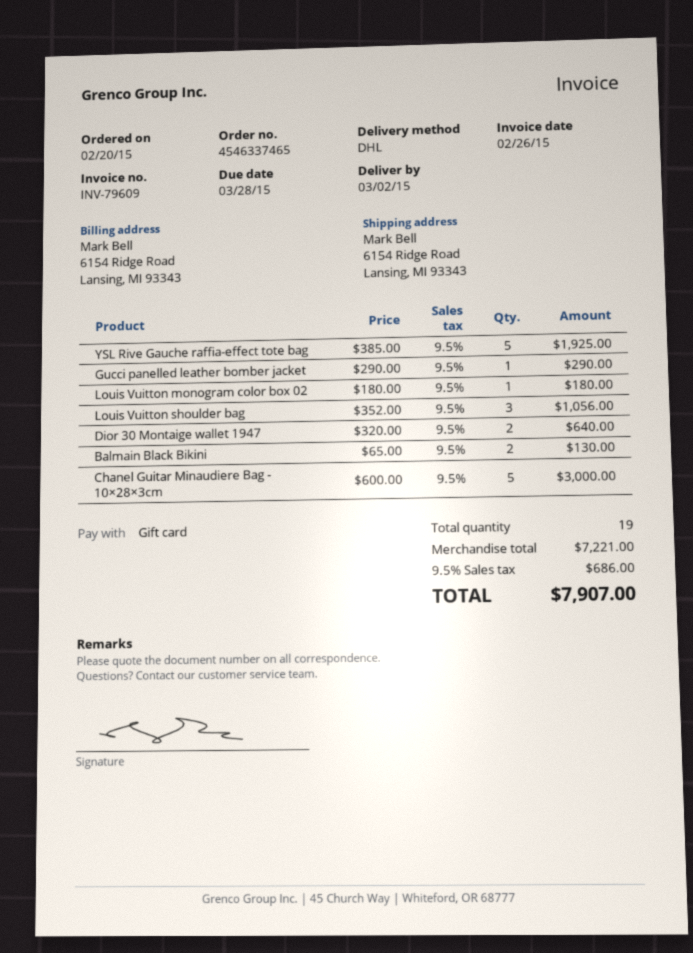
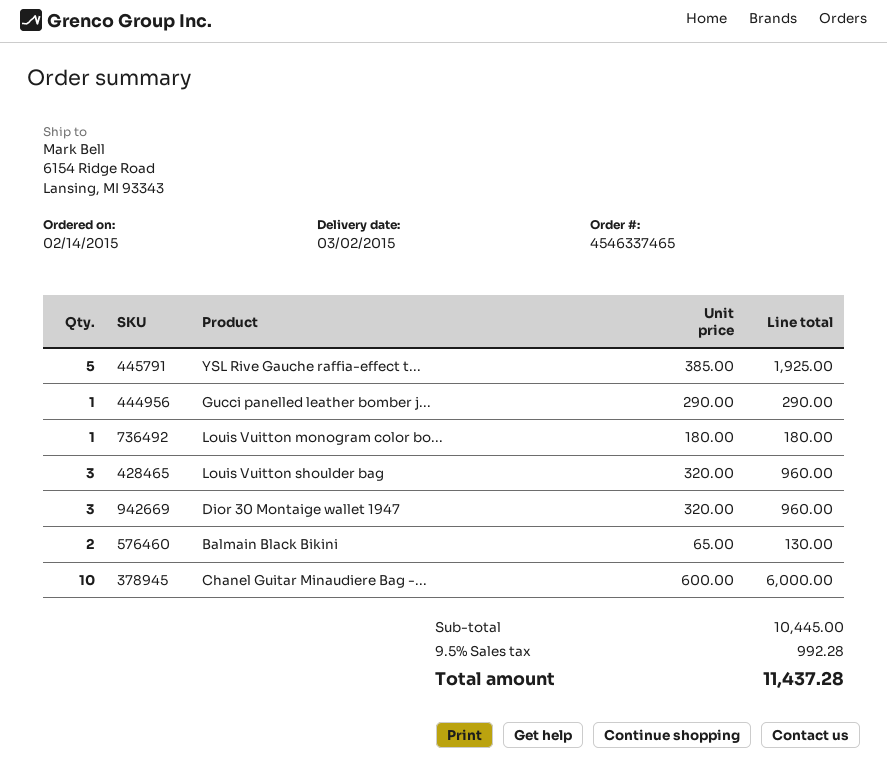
order date: 2015-02-20 -> 2015-02-14
Louis Vuitton shoulder bag: 3 x 352.00 = 1056.00 -> 3 x 320.00 = 960.00
Dior 30 Montaige wallet 1947: 2 x 320.00 = 640.00 -> 3 x 320.00 = 960.00
Chanel Guitar Minaudiere Bag - 10×28×3cm: 5 x 600.00 = 3000.00 -> 10 x 600.00 = 6000.00
subtotal: 7221.00 -> 10445.00
tax: 9.5% = 686.00 -> 9.5% = 992.28
total: 7907.00 -> 11437.28

